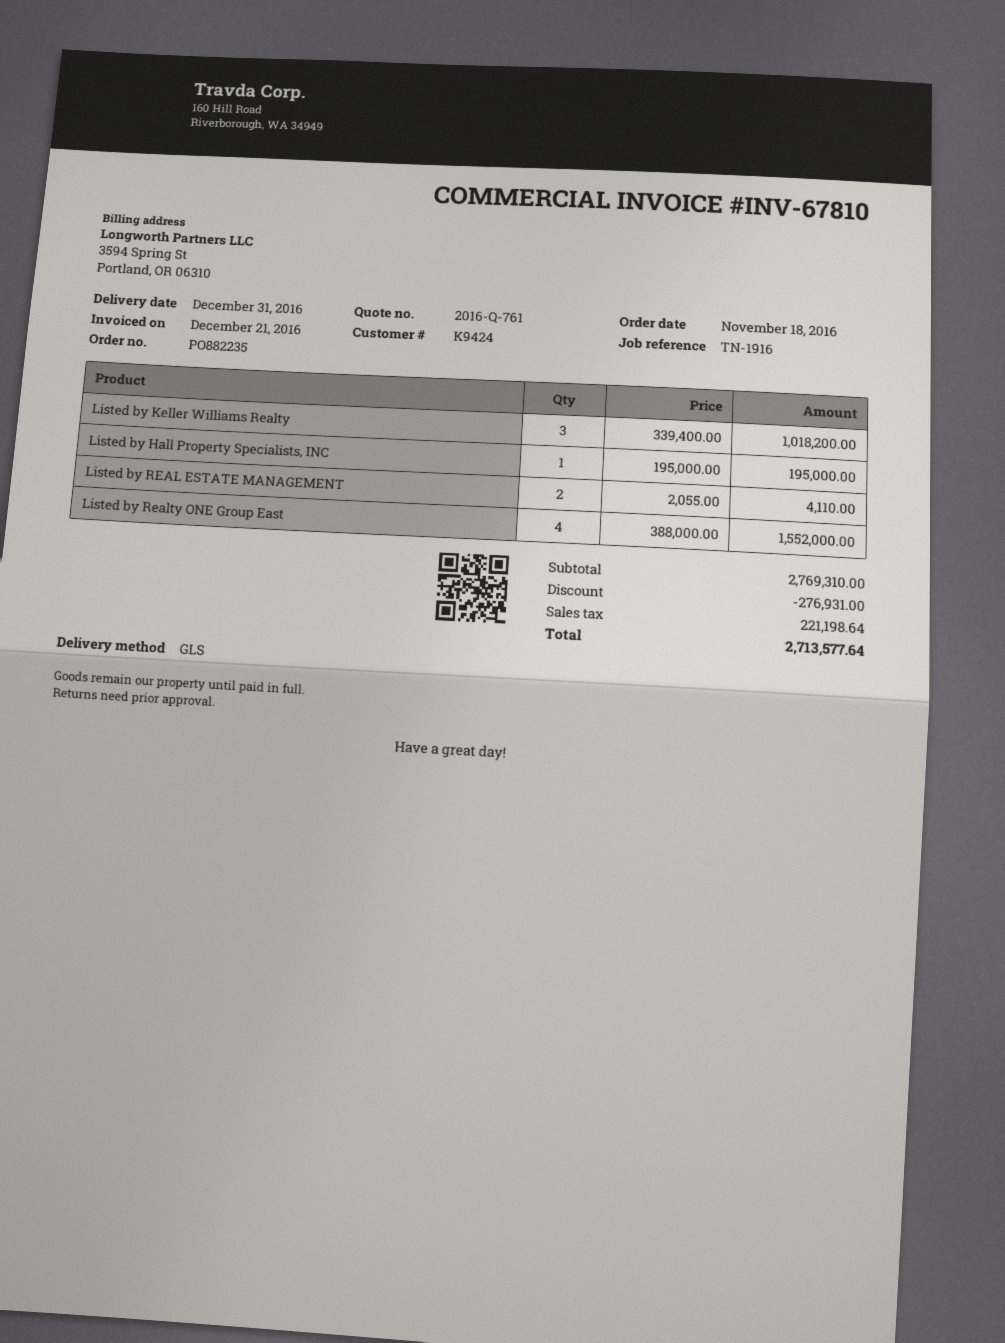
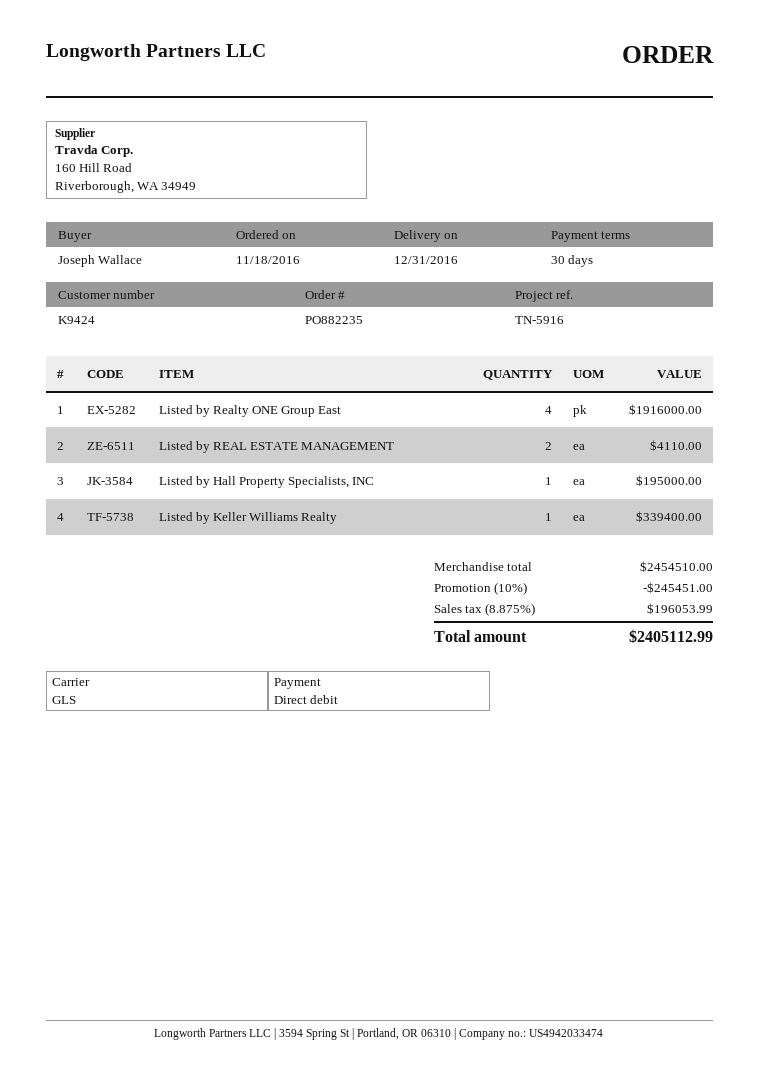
reference: TN-1916 -> TN-5916
Listed by Keller Williams Realty: 3 for 1018200.00 -> 1 for 339400.00
Listed by Realty ONE Group East: 4 for 1552000.00 -> 4 for 1916000.00
subtotal: 2769310.00 -> 2454510.00
discount: 276931.00 -> 245451.00
tax: 221198.64 -> 196053.99
total: 2713577.64 -> 2405112.99

